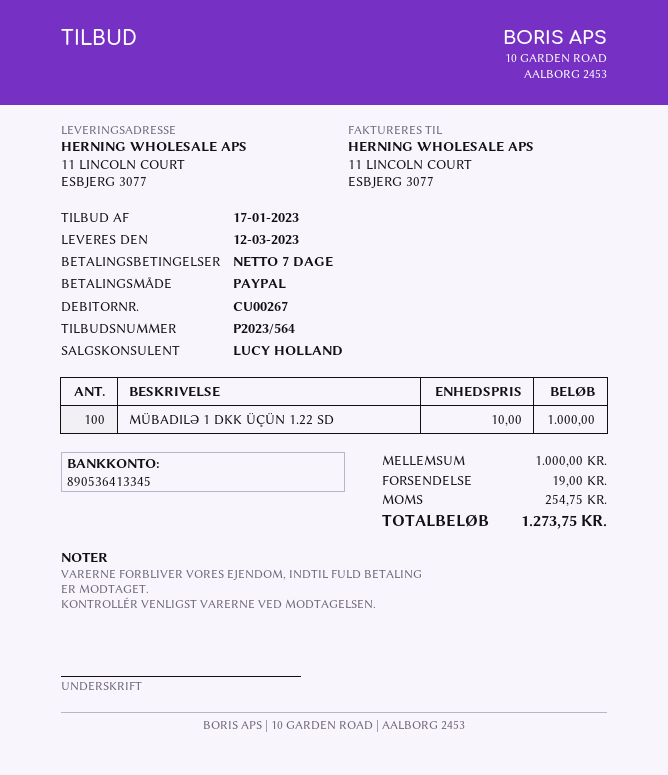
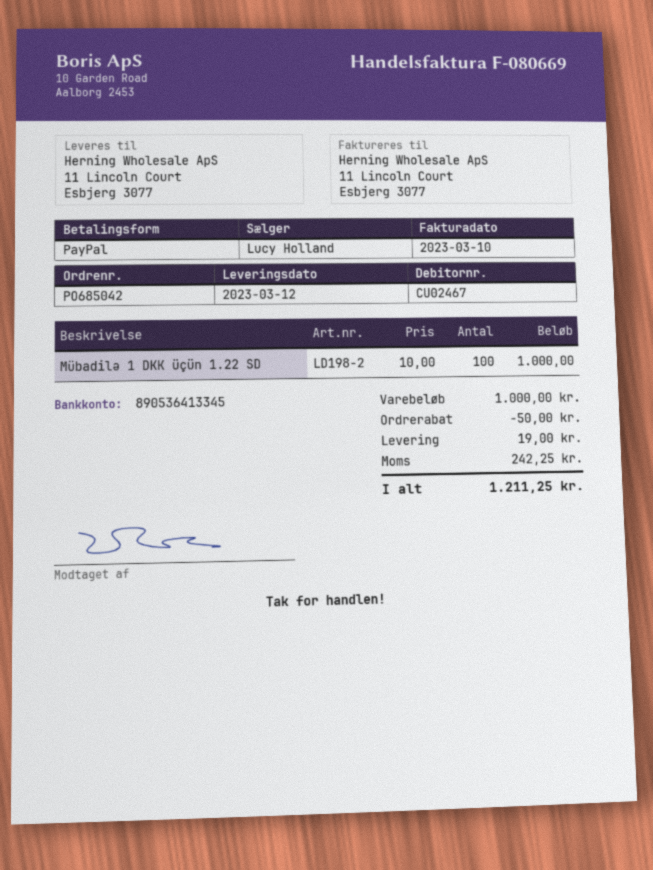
customer number: CU00267 -> CU02467
discount: none -> 50.00
tax: 254.75 -> 242.25
total: 1273.75 -> 1211.25

